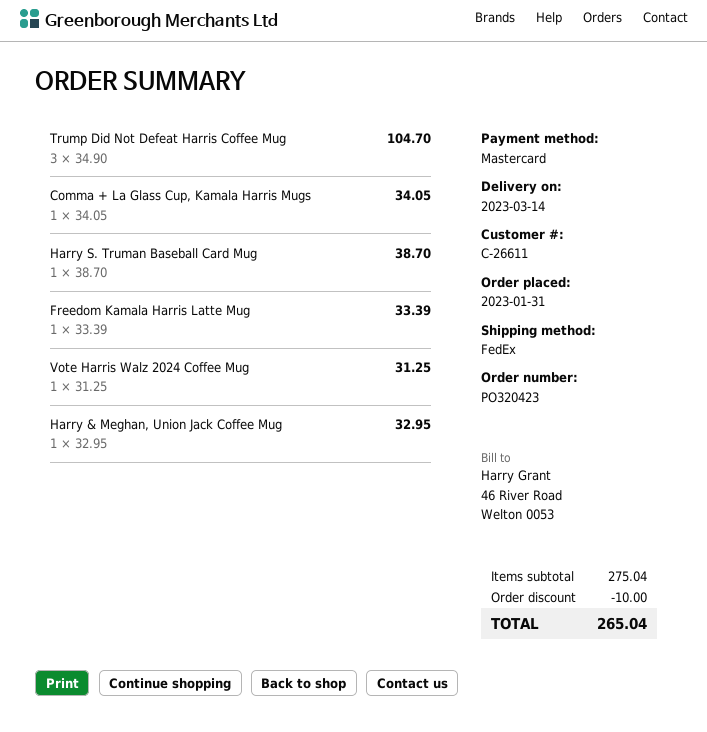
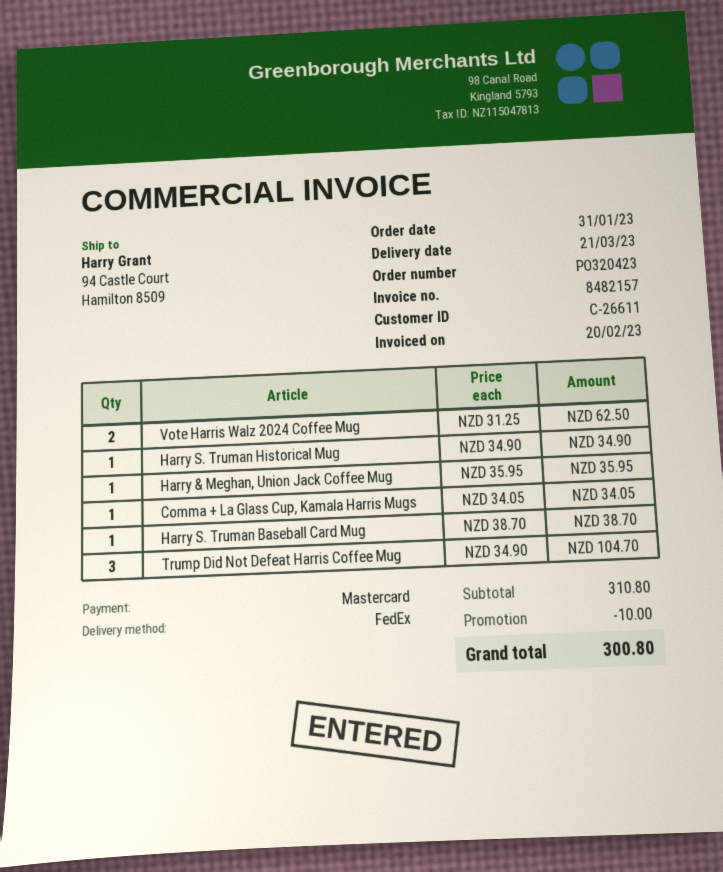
delivery date: 2023-03-14 -> 2023-03-21
Freedom Kamala Harris Latte Mug: 1 x 33.39 = 33.39 -> none
Vote Harris Walz 2024 Coffee Mug: 1 x 31.25 = 31.25 -> 2 x 31.25 = 62.50
Harry & Meghan, Union Jack Coffee Mug: 1 x 32.95 = 32.95 -> 1 x 35.95 = 35.95
Harry S. Truman Historical Mug: none -> 1 x 34.90 = 34.90
subtotal: 275.04 -> 310.80
total: 265.04 -> 300.80

